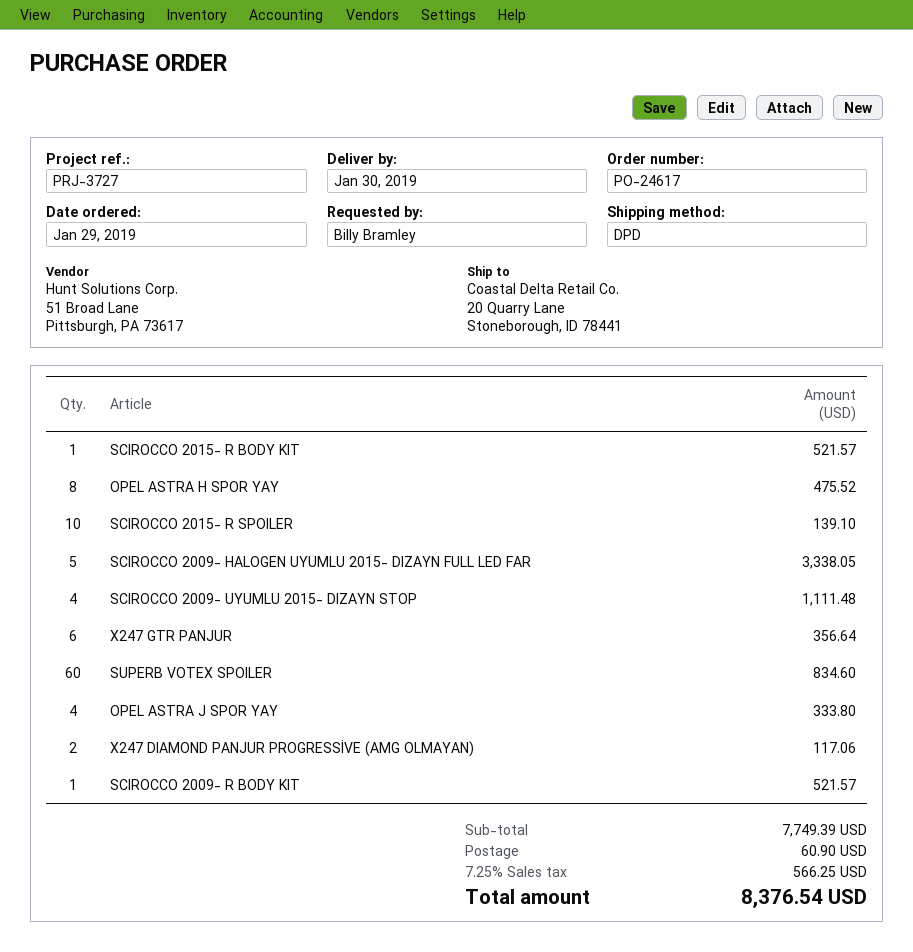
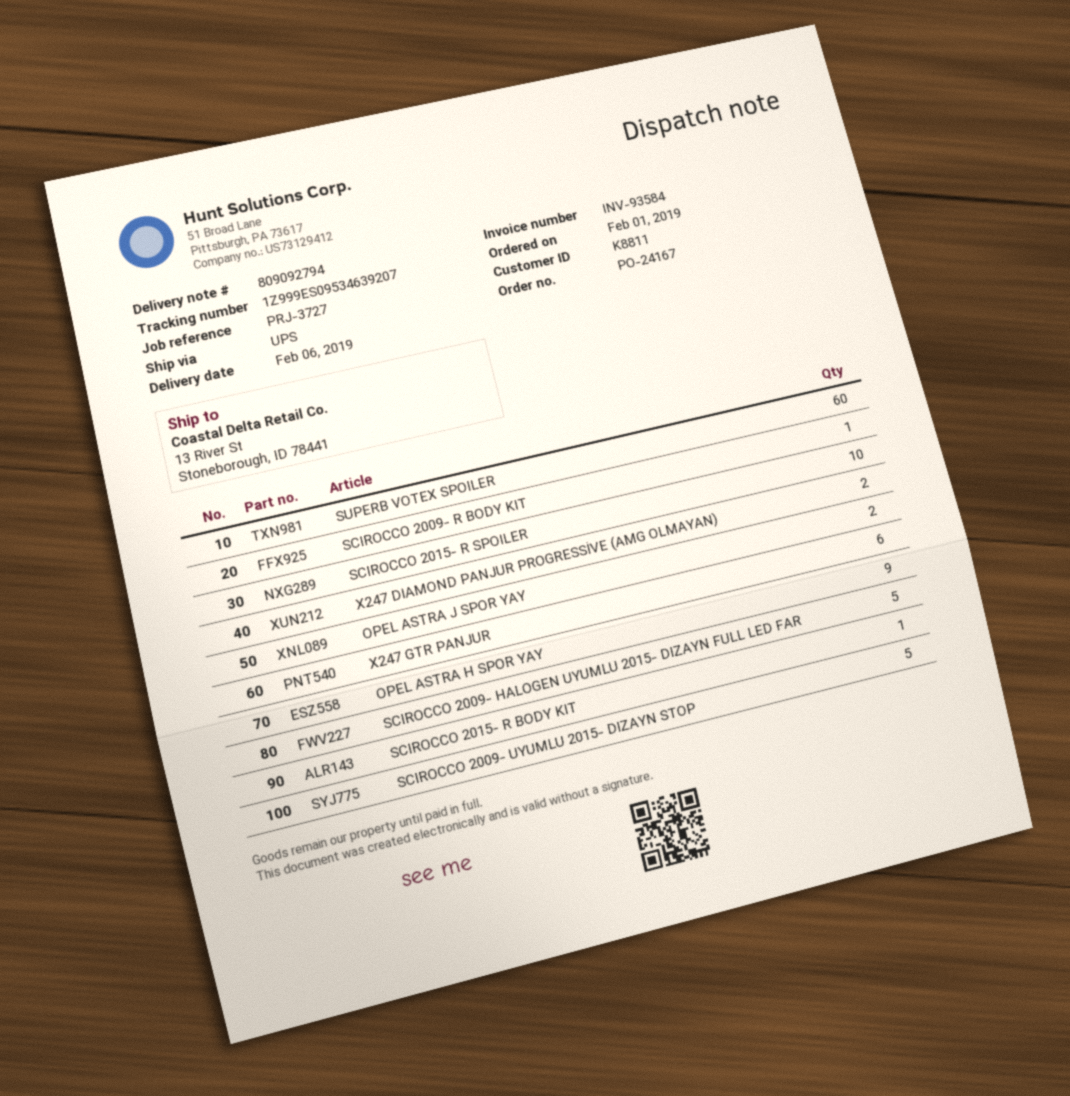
order number: PO-24617 -> PO-24167
order date: 2019-01-29 -> 2019-02-01
delivery date: 2019-01-30 -> 2019-02-06
shipping method: DPD -> UPS
ship to: 20 Quarry Lane, Stoneborough, ID 78441 -> 13 River St, Stoneborough, ID 78441
OPEL ASTRA H SPOR YAY: 8 -> 9
SCIROCCO 2009- UYUMLU 2015- DIZAYN STOP: 4 -> 5
OPEL ASTRA J SPOR YAY: 4 -> 2

